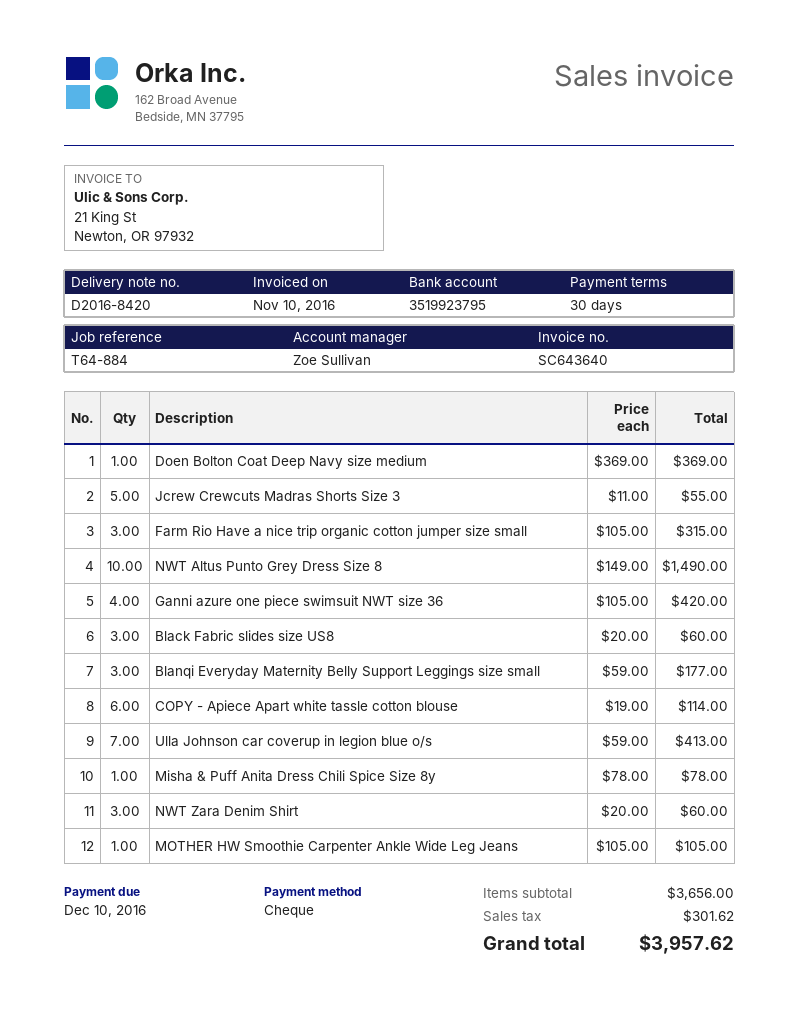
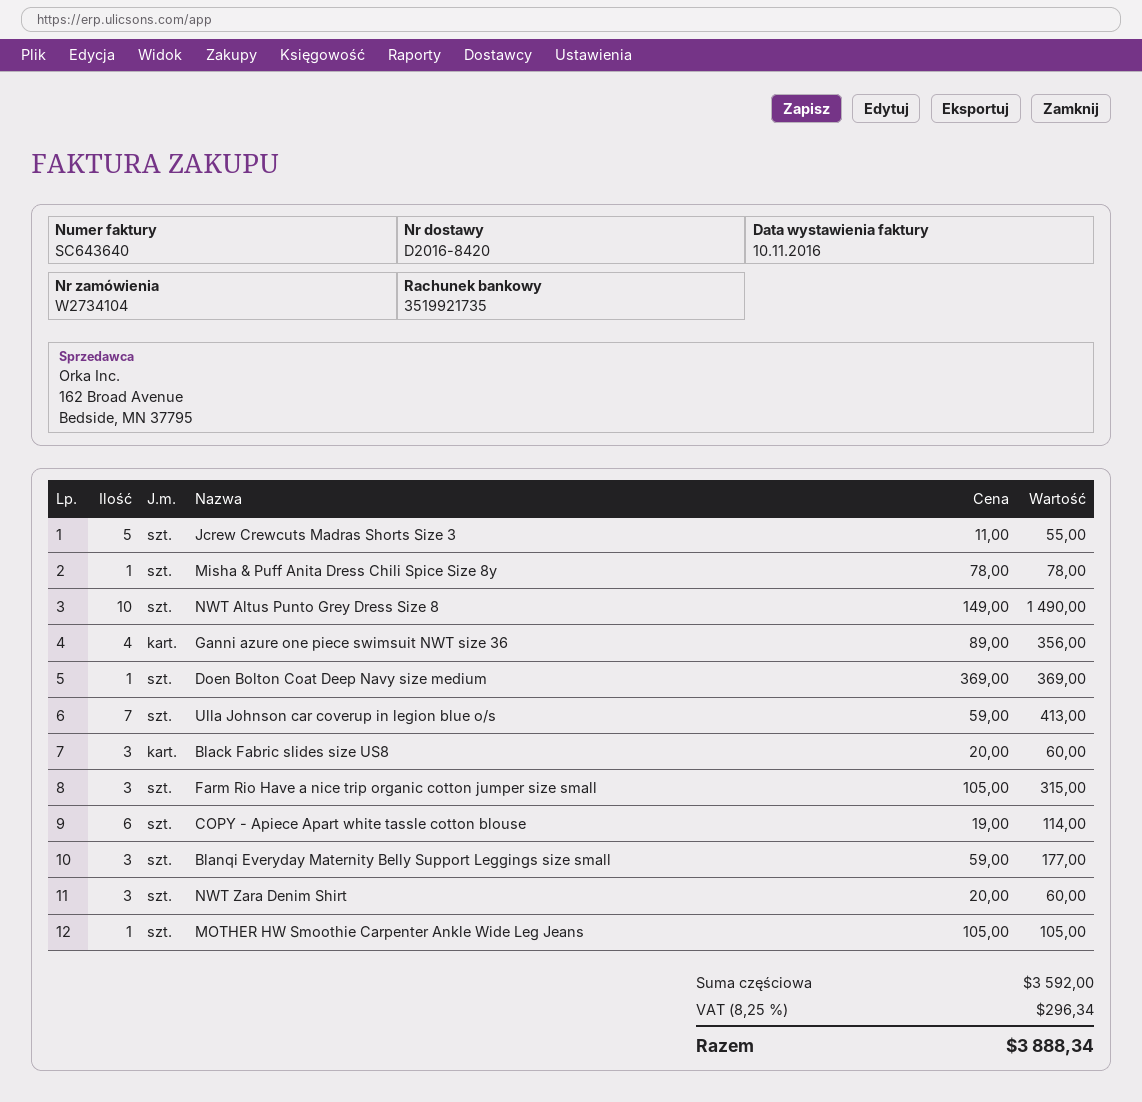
bank account: 3519923795 -> 3519921735
Ganni azure one piece swimsuit NWT size 36: 4 x 105.00 = 420.00 -> 4 x 89.00 = 356.00
subtotal: 3656.00 -> 3592.00
tax: 301.62 -> 296.34
total: 3957.62 -> 3888.34

